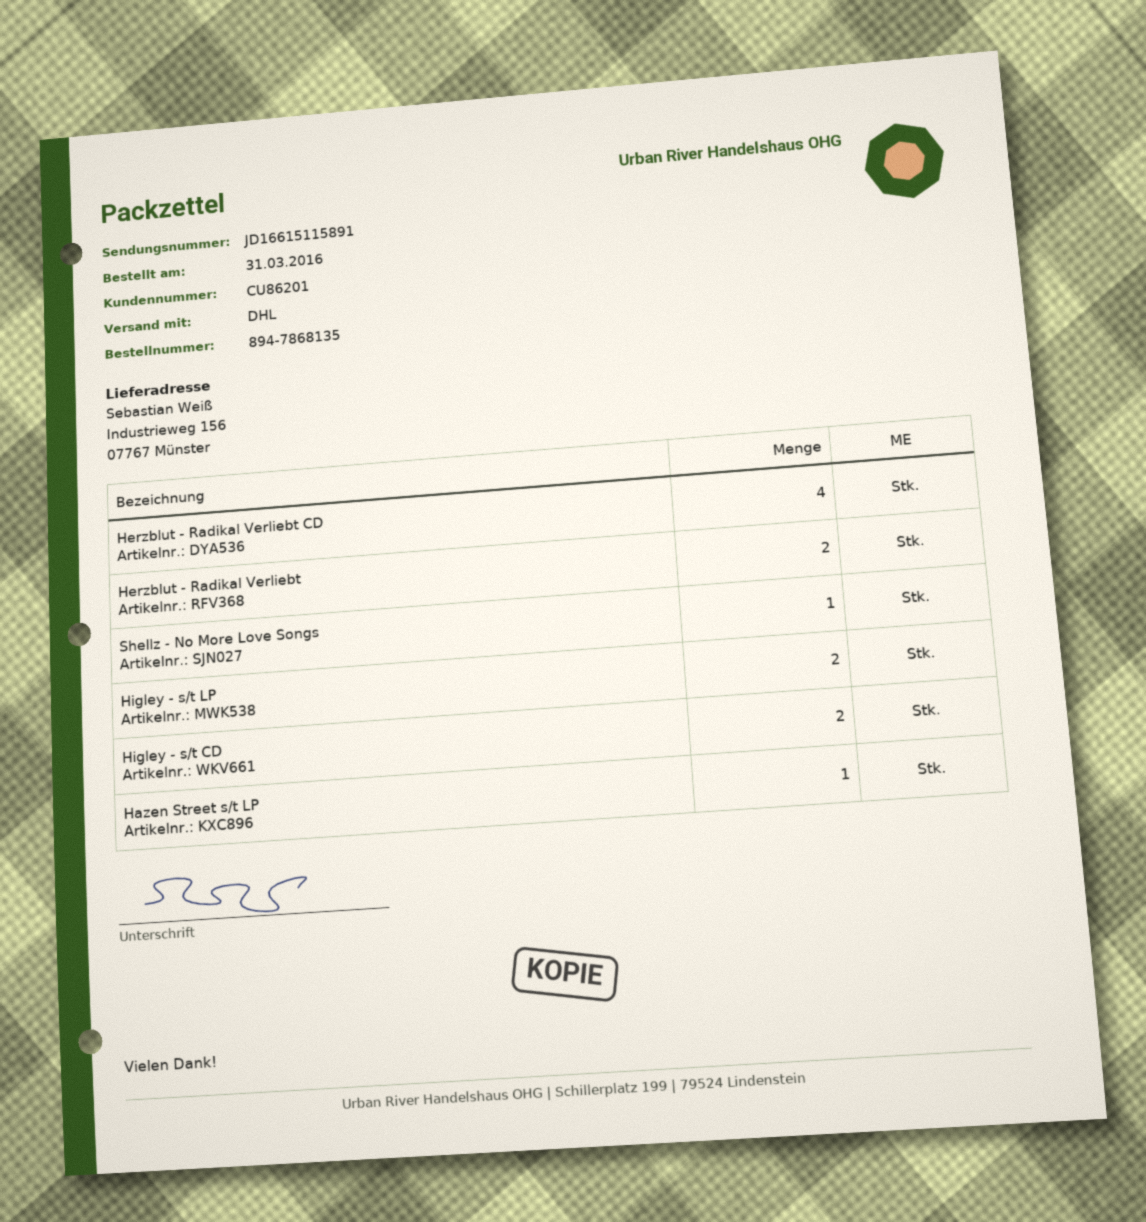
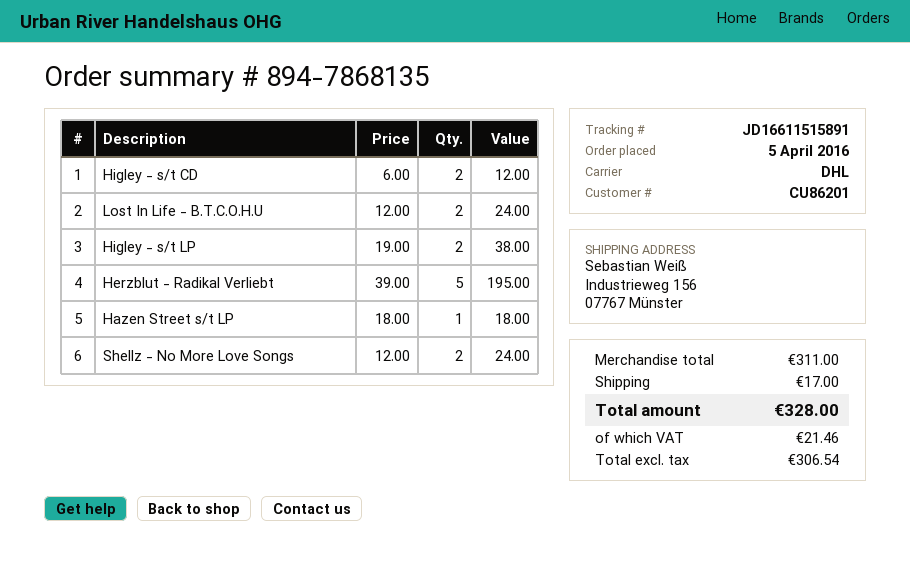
order date: 2016-03-31 -> 2016-04-05
tracking number: JD16615115891 -> JD16611515891
Herzblut - Radikal Verliebt CD: 4 -> none
Herzblut - Radikal Verliebt: 2 -> 5
Shellz - No More Love Songs: 1 -> 2
Lost In Life - B.T.C.O.H.U: none -> 2

